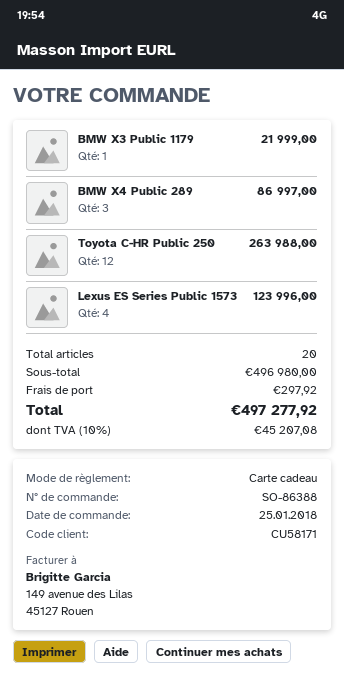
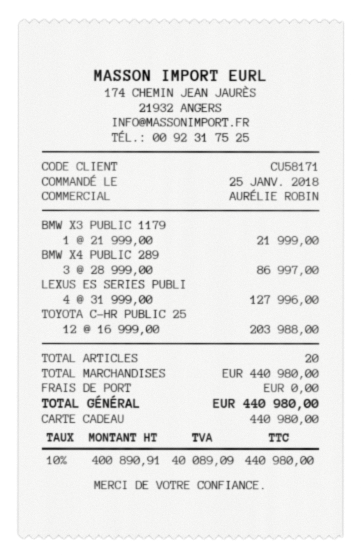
Toyota C-HR Public 250: 12 for 263988.00 -> 12 for 203988.00
Lexus ES Series Public 1573: 4 for 123996.00 -> 4 for 127996.00
subtotal: 496980.00 -> 440980.00
shipping: 297.92 -> 0.00
tax: 10% = 45207.08 -> 10% = 40089.09
total: 497277.92 -> 440980.00

